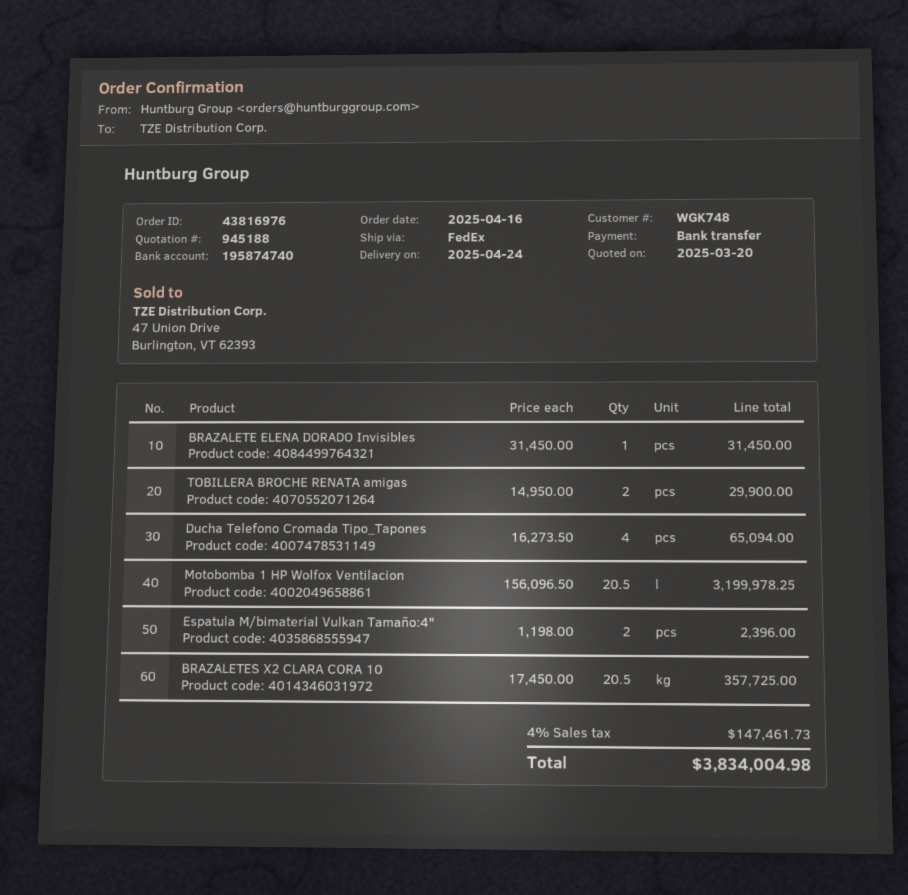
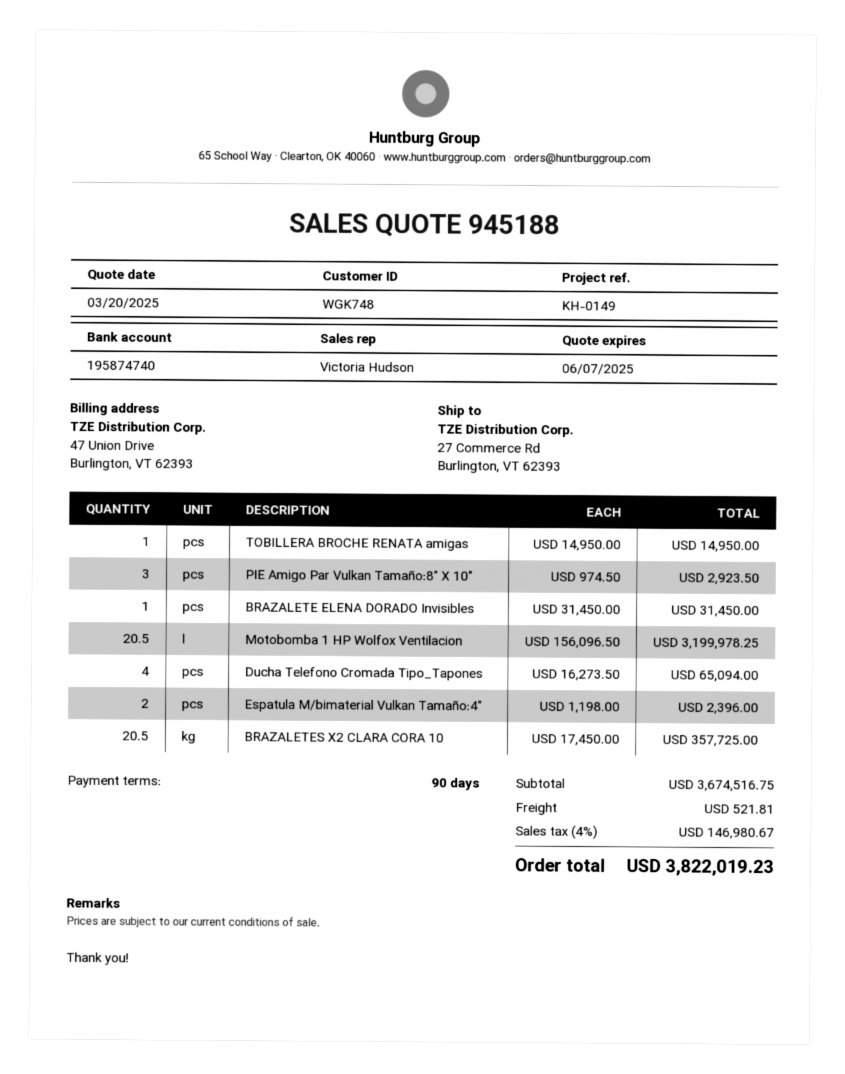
TOBILLERA BROCHE RENATA amigas: 2 x 14950.00 = 29900.00 -> 1 x 14950.00 = 14950.00
PIE Amigo Par Vulkan Tamaño:8" X 10": none -> 3 x 974.50 = 2923.50
shipping: none -> 521.81
tax: 4% = 147461.73 -> 4% = 146980.67
total: 3834004.98 -> 3822019.23

